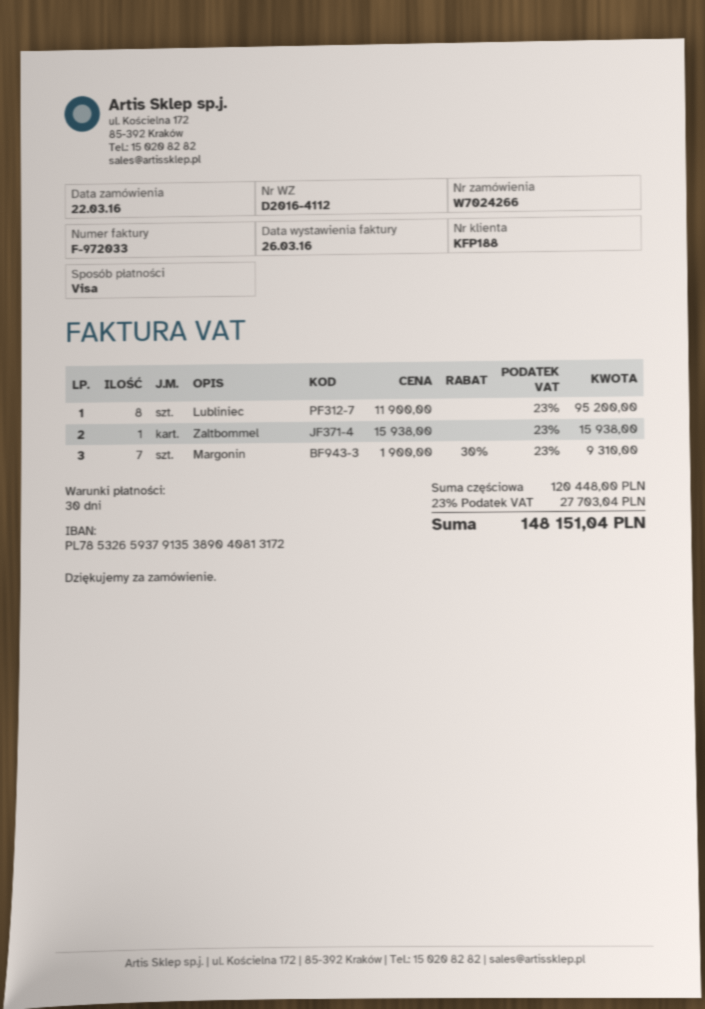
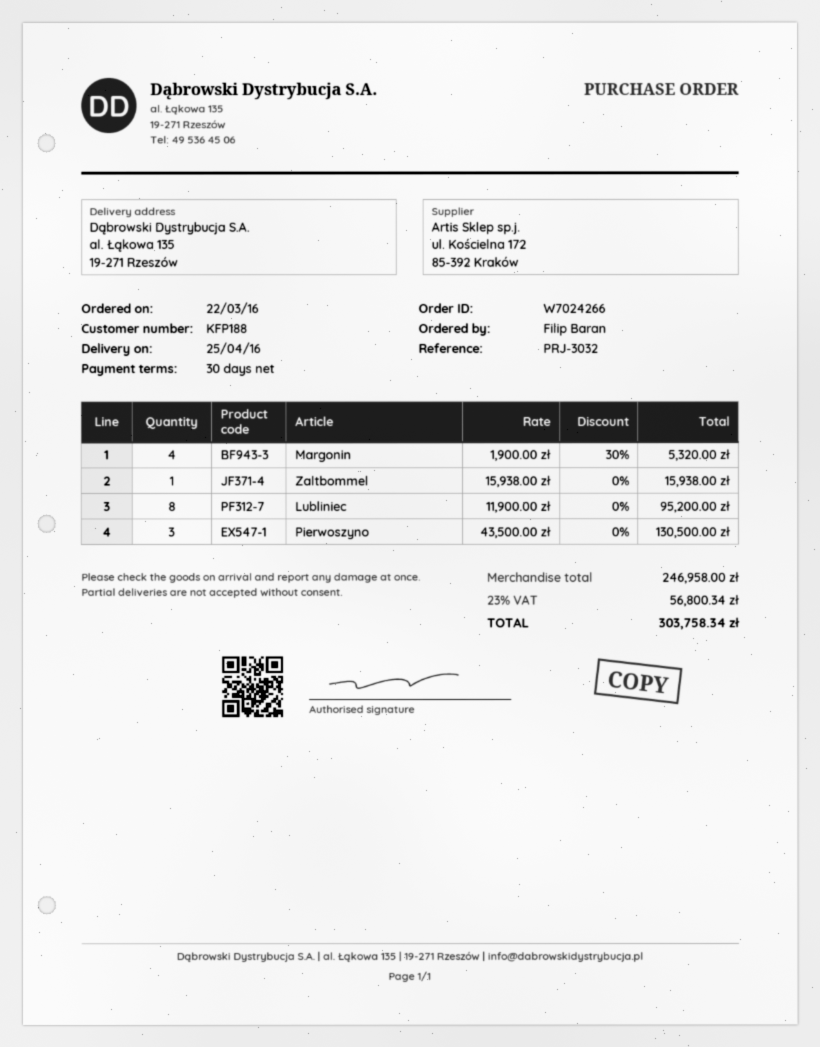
Margonin: 7 x 1900.00 - 30% = 9310.00 -> 4 x 1900.00 - 30% = 5320.00
Pierwoszyno: none -> 3 x 43500.00 = 130500.00
subtotal: 120448.00 -> 246958.00
tax: 23% = 27703.04 -> 23% = 56800.34
total: 148151.04 -> 303758.34

